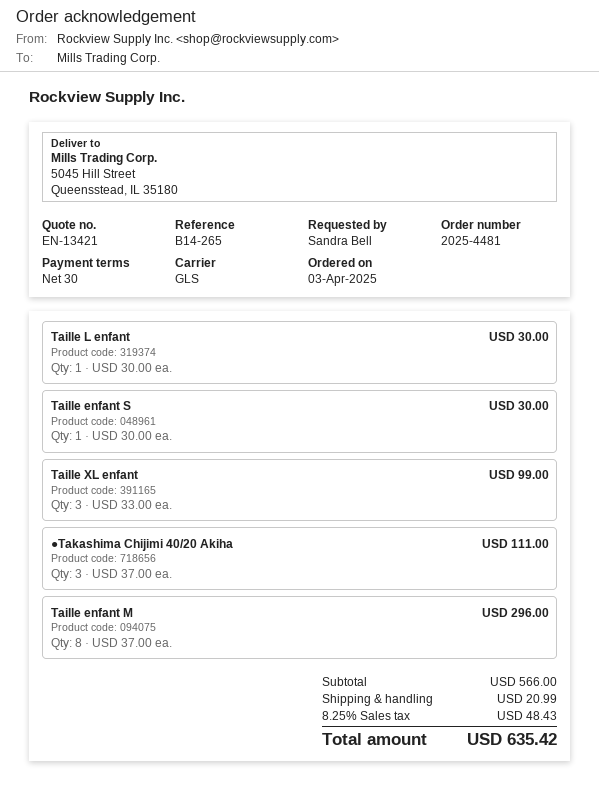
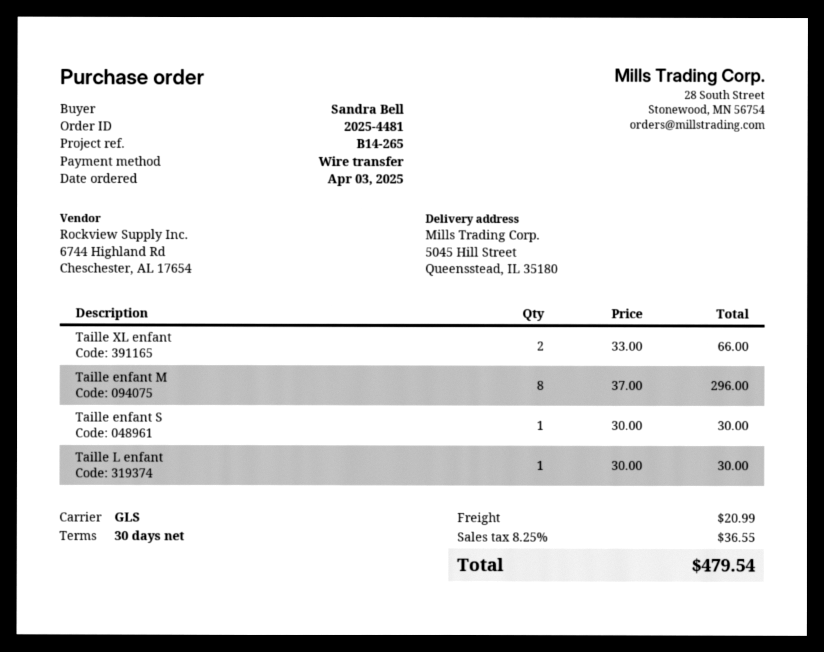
Taille XL enfant: 3 x 33.00 = 99.00 -> 2 x 33.00 = 66.00
●Takashima Chijimi 40/20 Akiha: 3 x 37.00 = 111.00 -> none
tax: 8.25% = 48.43 -> 8.25% = 36.55
total: 635.42 -> 479.54

